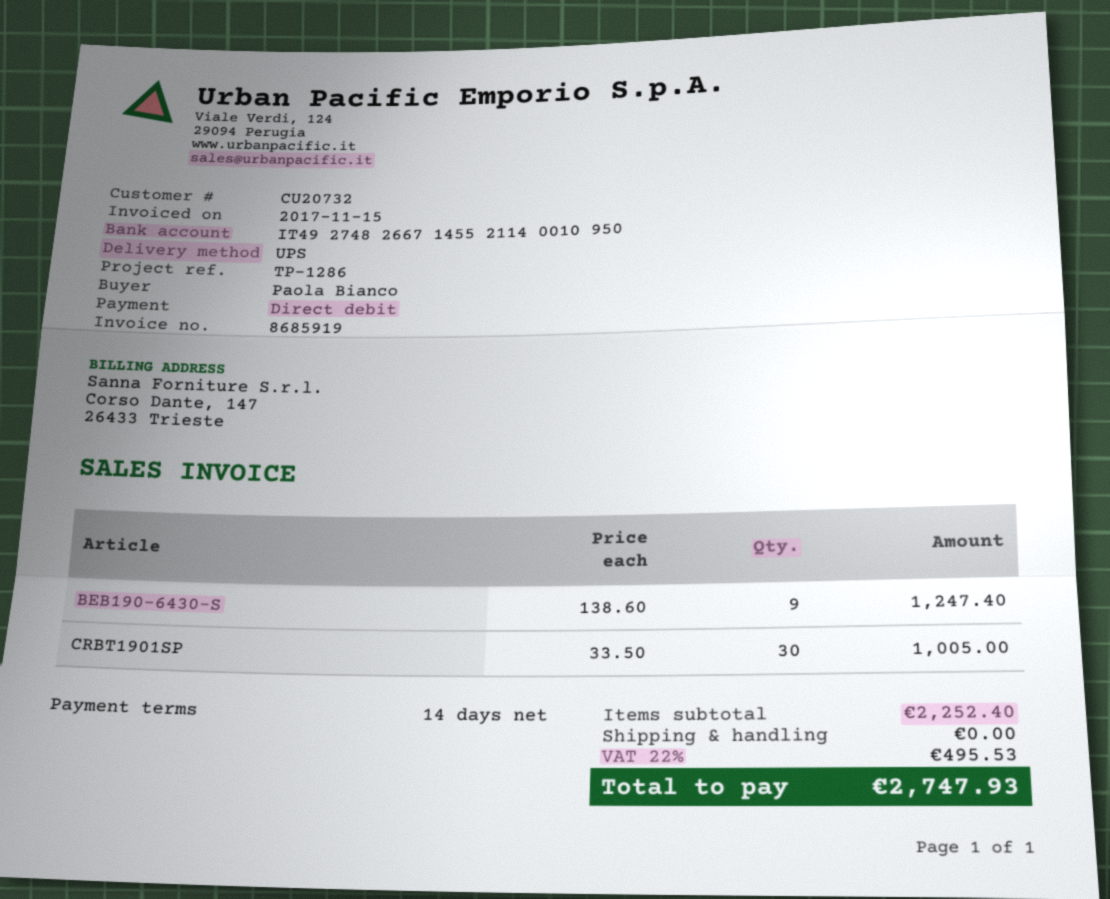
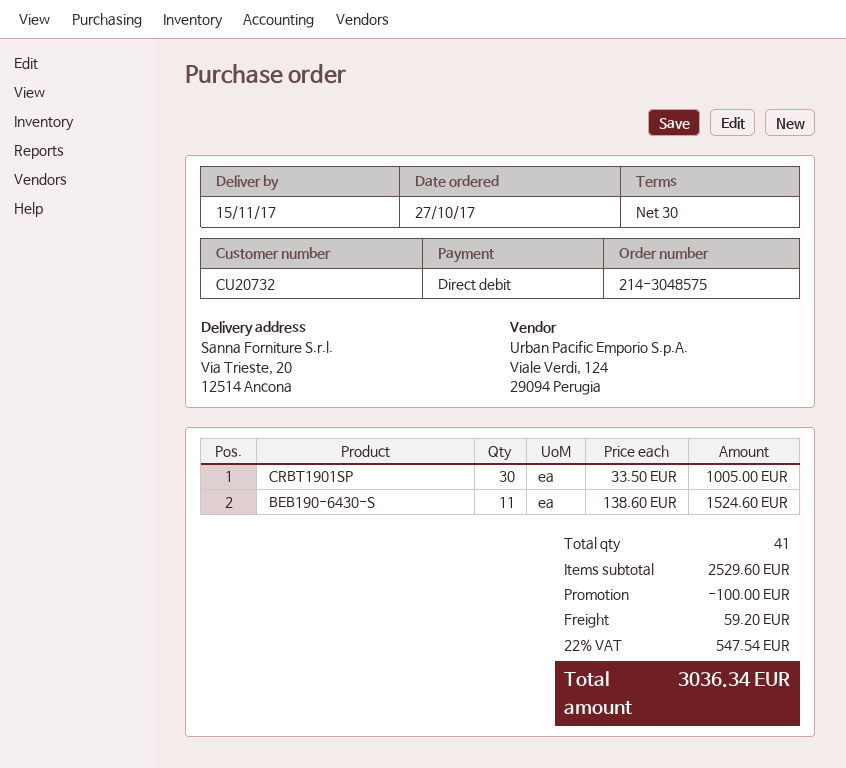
payment terms: 14 days -> 30 days
BEB190-6430-S: 9 x 138.60 = 1247.40 -> 11 x 138.60 = 1524.60
subtotal: 2252.40 -> 2529.60
discount: none -> 100.00
shipping: 0.00 -> 59.20
tax: 22% = 495.53 -> 22% = 547.54
total: 2747.93 -> 3036.34

